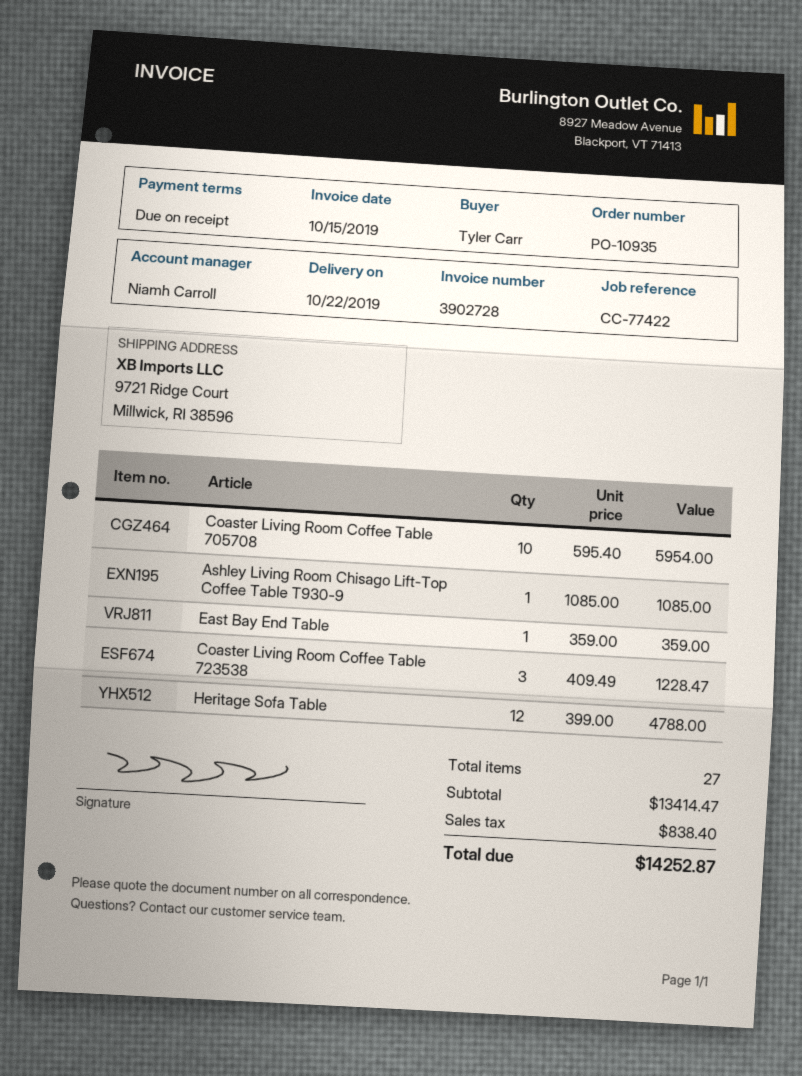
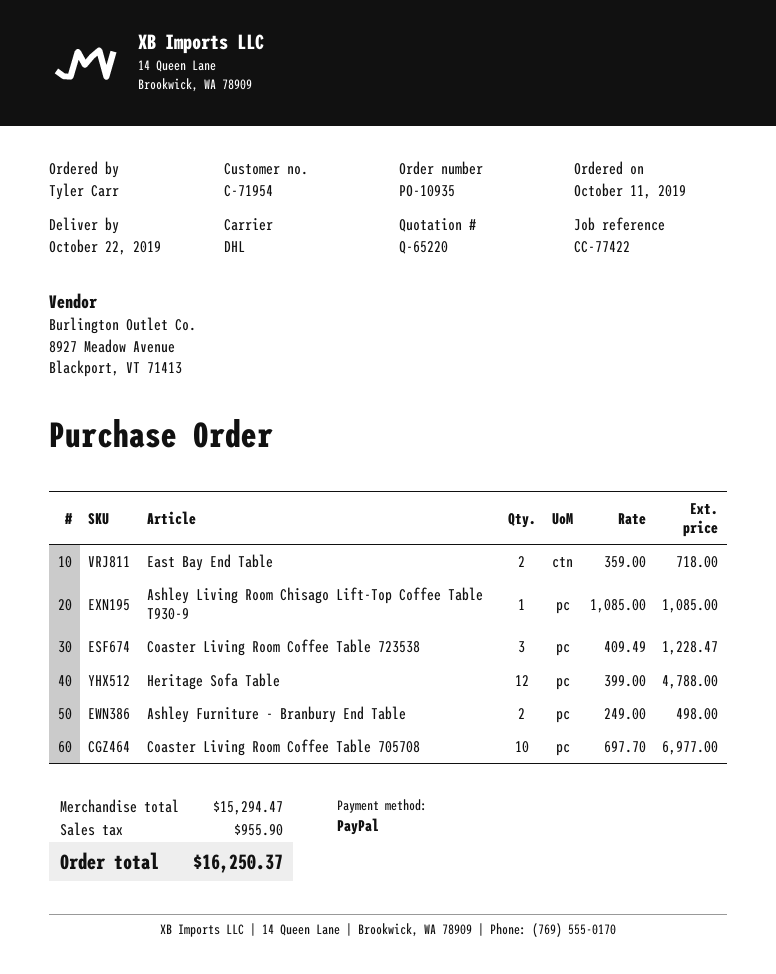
Coaster Living Room Coffee Table 705708: 10 x 595.40 = 5954.00 -> 10 x 697.70 = 6977.00
East Bay End Table: 1 x 359.00 = 359.00 -> 2 x 359.00 = 718.00
Ashley Furniture - Branbury End Table: none -> 2 x 249.00 = 498.00
subtotal: 13414.47 -> 15294.47
tax: 838.40 -> 955.90
total: 14252.87 -> 16250.37

